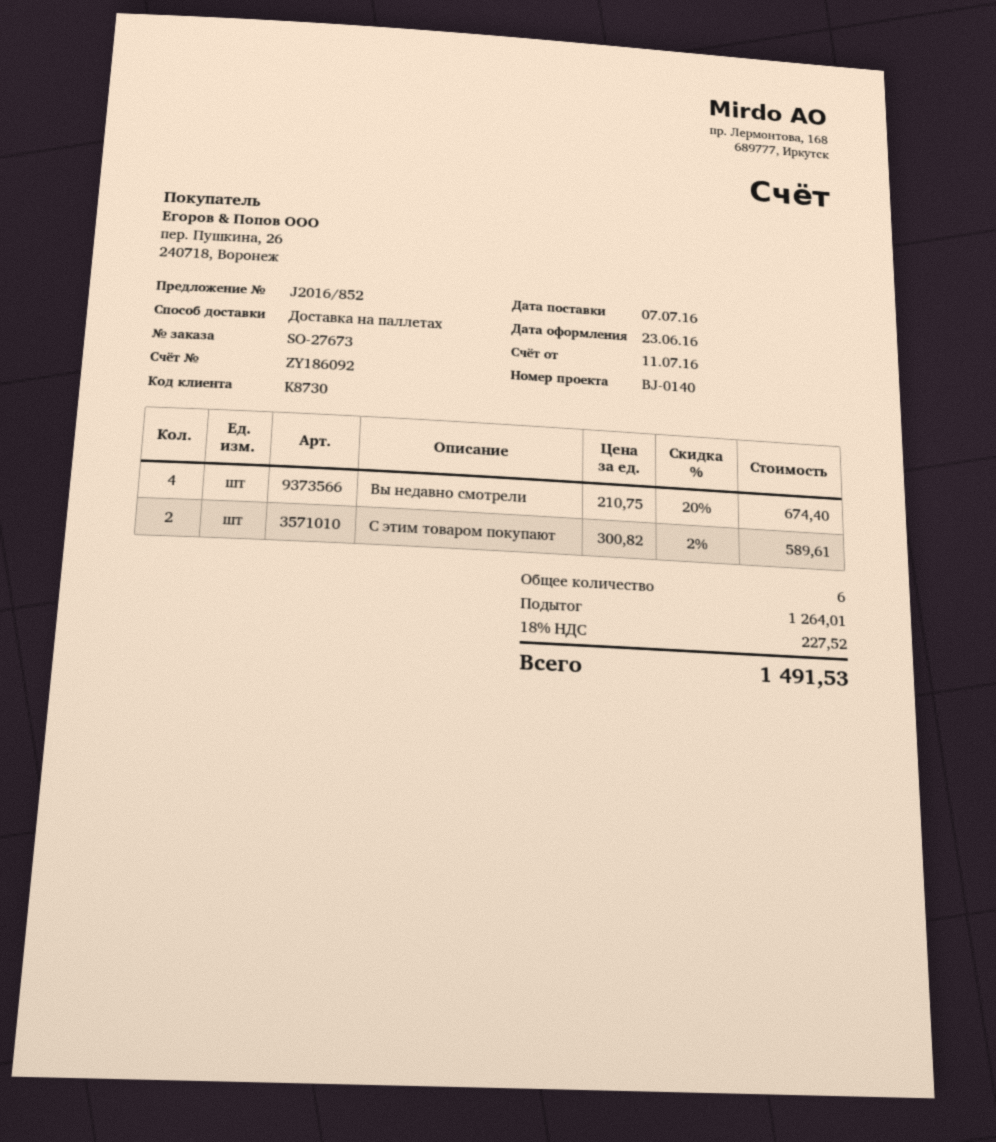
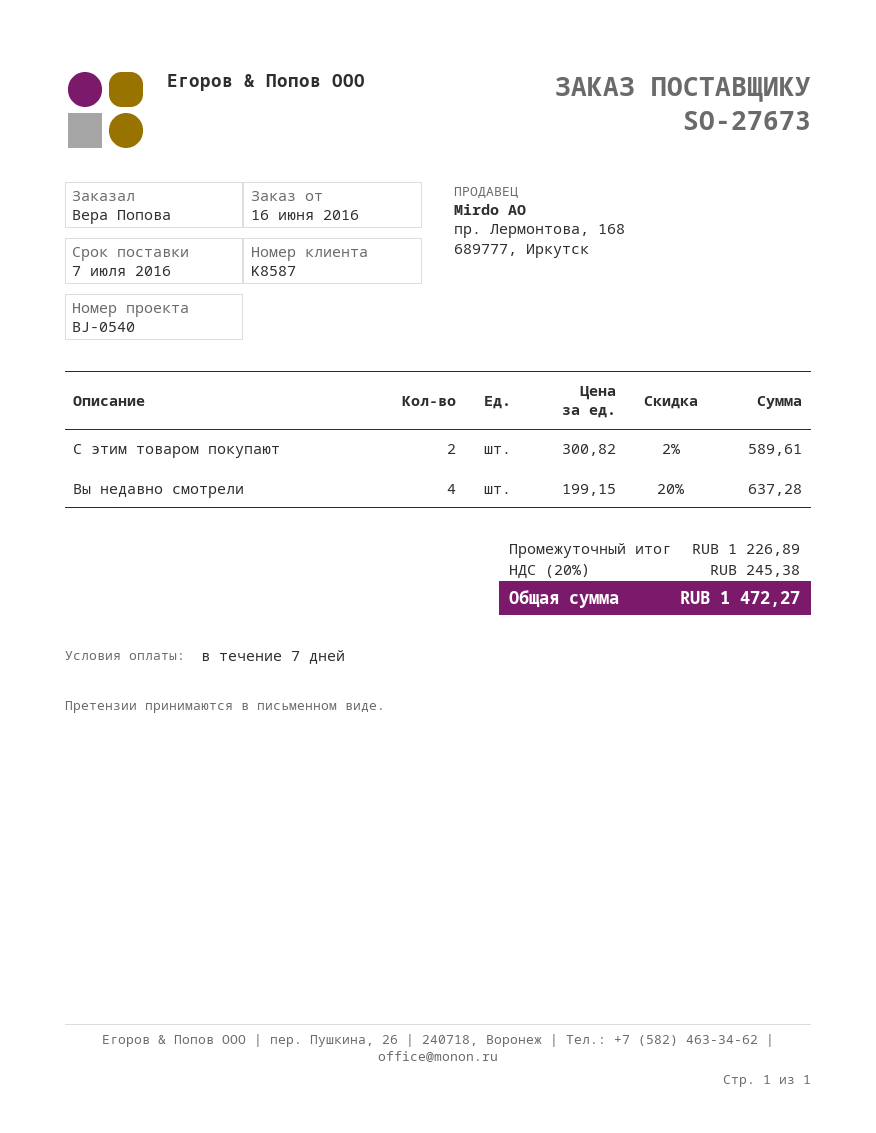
order date: 2016-06-23 -> 2016-06-16
customer number: K8730 -> K8587
reference: BJ-0140 -> BJ-0540
Вы недавно смотрели: 4 x 210.75 - 20% = 674.40 -> 4 x 199.15 - 20% = 637.28
subtotal: 1264.01 -> 1226.89
tax: 18% = 227.52 -> 20% = 245.38
total: 1491.53 -> 1472.27

